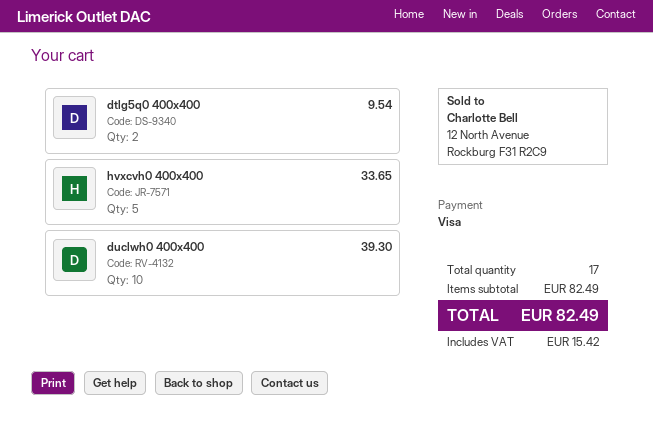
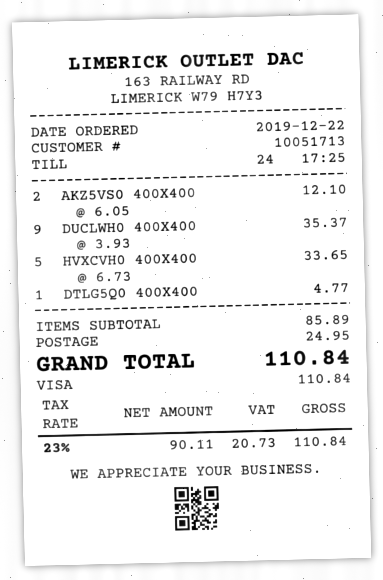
dtlg5q0 400x400: 2 for 9.54 -> 1 for 4.77
duclwh0 400x400: 10 for 39.30 -> 9 for 35.37
AKZ5VS0 400X400: none -> 2 for 12.10
subtotal: 82.49 -> 85.89
shipping: none -> 24.95
tax: 15.42 -> 20.73
total: 82.49 -> 110.84

